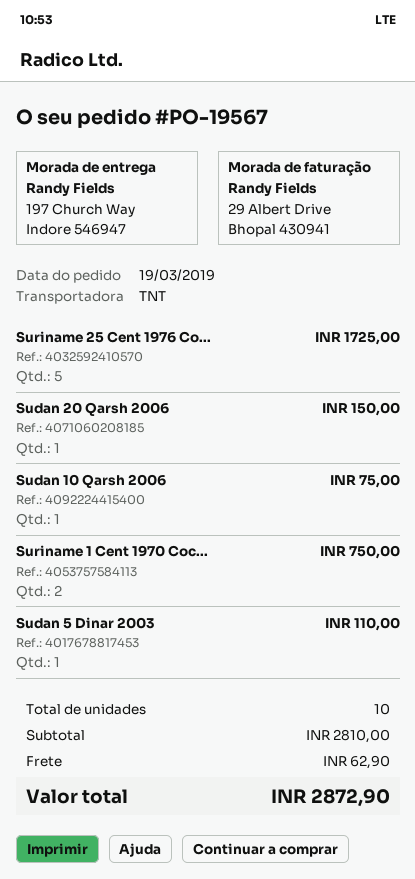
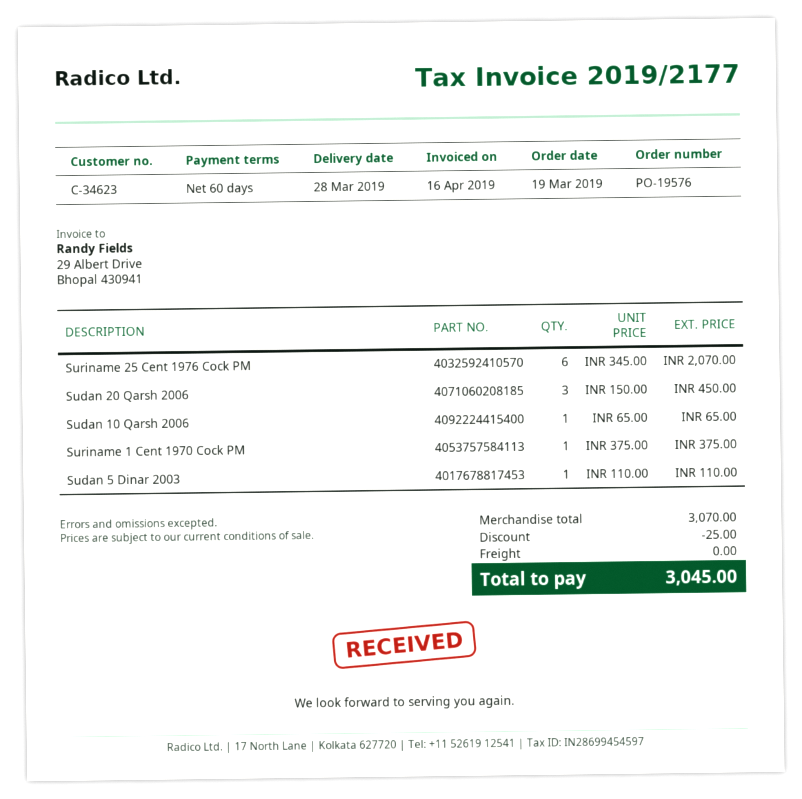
order number: PO-19567 -> PO-19576
Suriname 25 Cent 1976 Co...: 5 for 1725.00 -> 6 for 2070.00
Sudan 20 Qarsh 2006: 1 for 150.00 -> 3 for 450.00
Sudan 10 Qarsh 2006: 1 for 75.00 -> 1 for 65.00
Suriname 1 Cent 1970 Coc...: 2 for 750.00 -> 1 for 375.00
subtotal: 2810.00 -> 3070.00
discount: none -> 25.00
shipping: 62.90 -> 0.00
total: 2872.90 -> 3045.00

